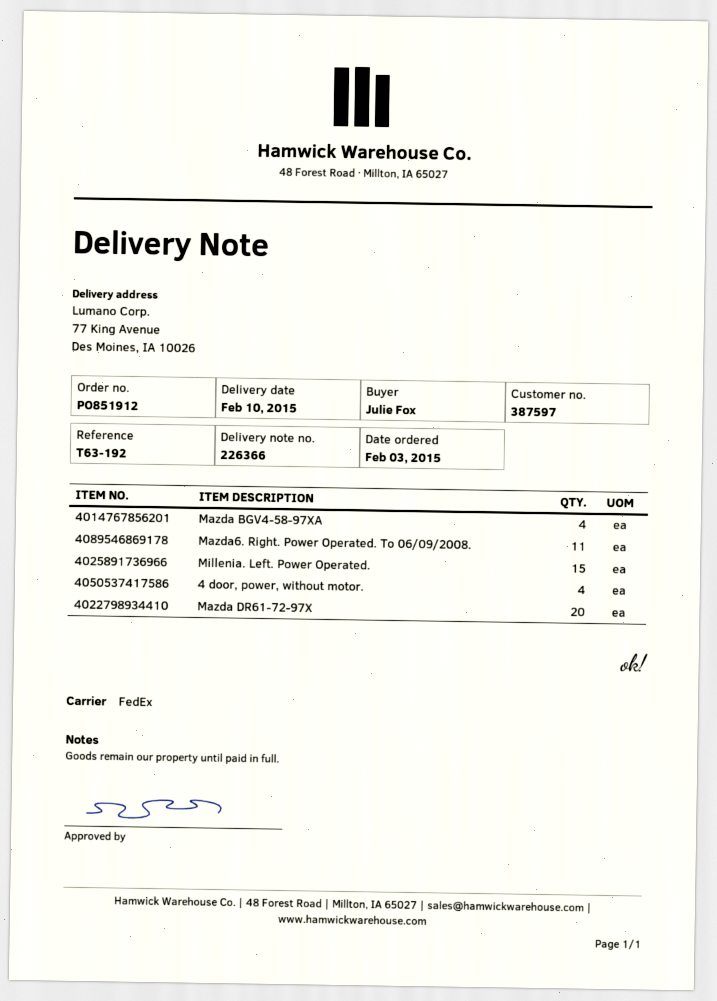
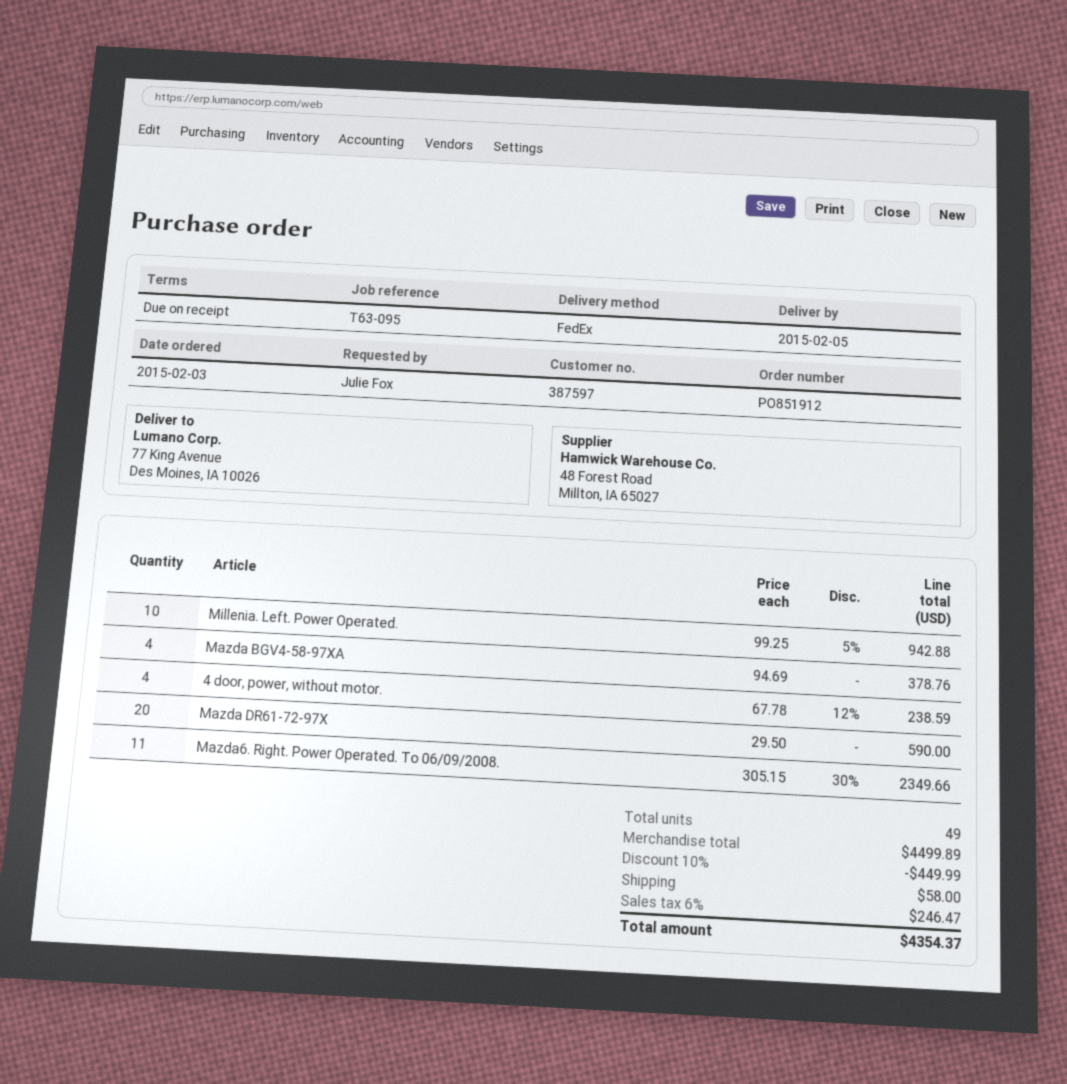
delivery date: 2015-02-10 -> 2015-02-05
reference: T63-192 -> T63-095
Millenia. Left. Power Operated.: 15 -> 10

